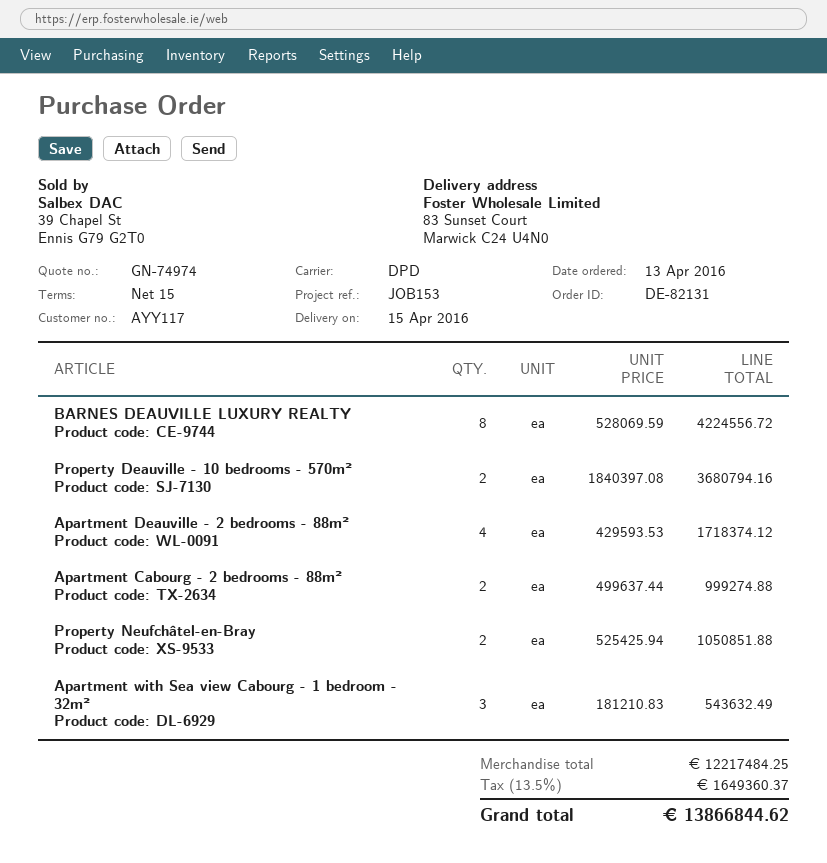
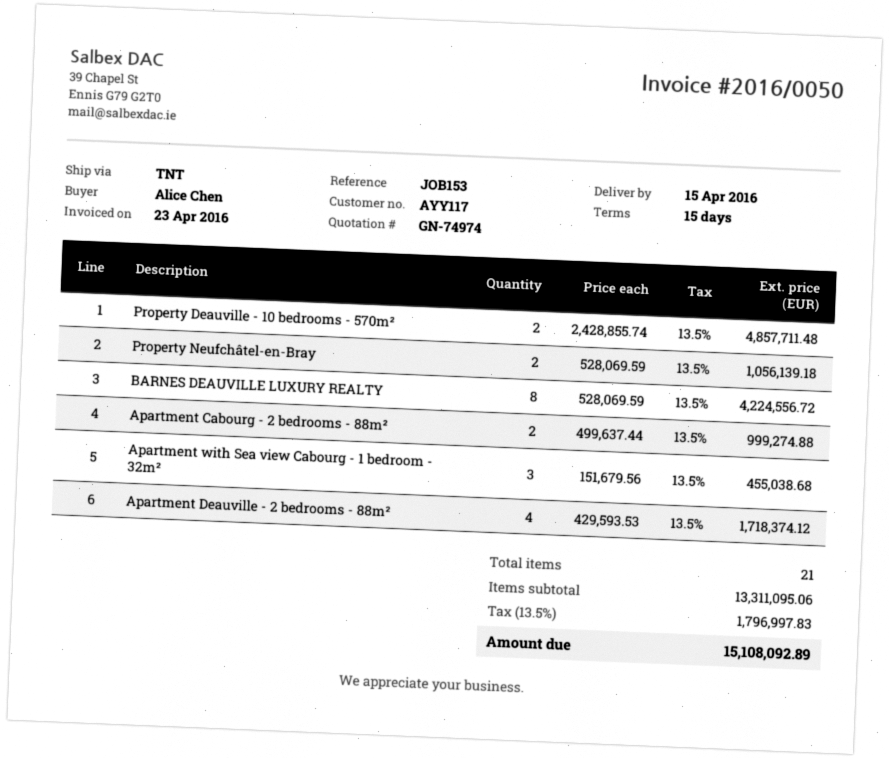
shipping method: DPD -> TNT
Property Deauville - 10 bedrooms - 570m²: 2 x 1840397.08 = 3680794.16 -> 2 x 2428855.74 = 4857711.48
Property Neufchâtel-en-Bray: 2 x 525425.94 = 1050851.88 -> 2 x 528069.59 = 1056139.18
Apartment with Sea view Cabourg - 1 bedroom - 32m²: 3 x 181210.83 = 543632.49 -> 3 x 151679.56 = 455038.68
subtotal: 12217484.25 -> 13311095.06
tax: 13.5% = 1649360.37 -> 13.5% = 1796997.83
total: 13866844.62 -> 15108092.89

